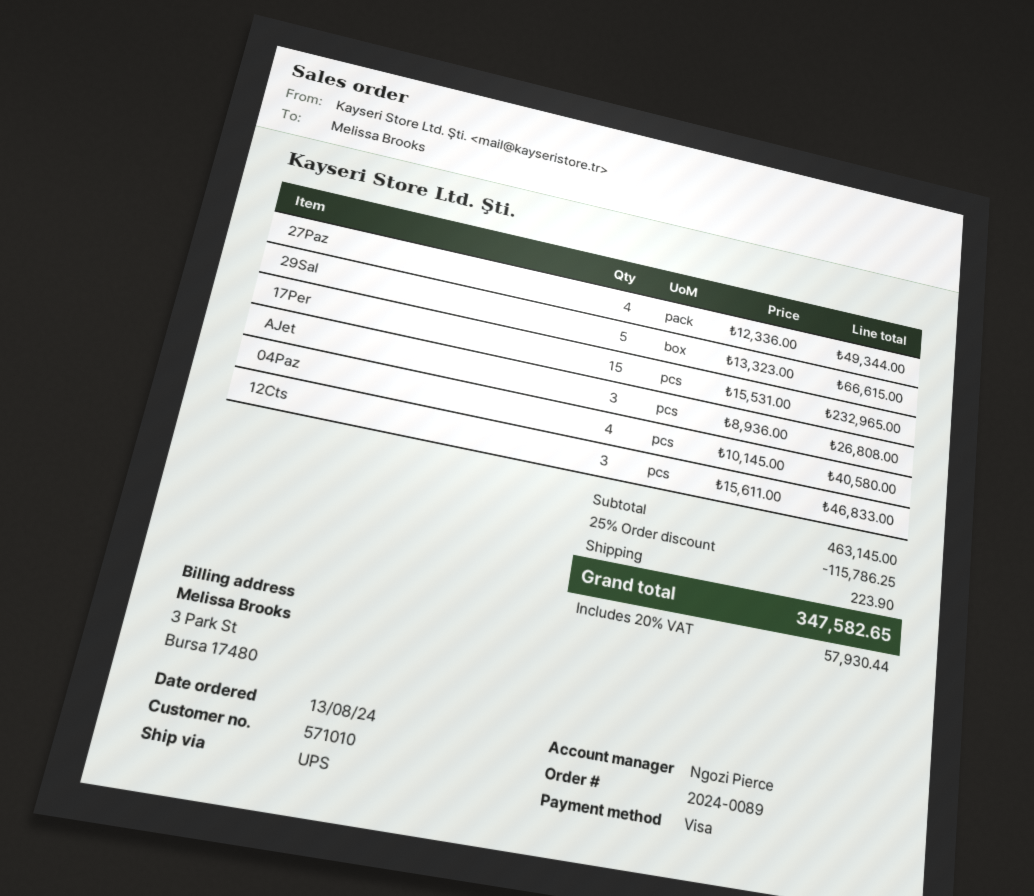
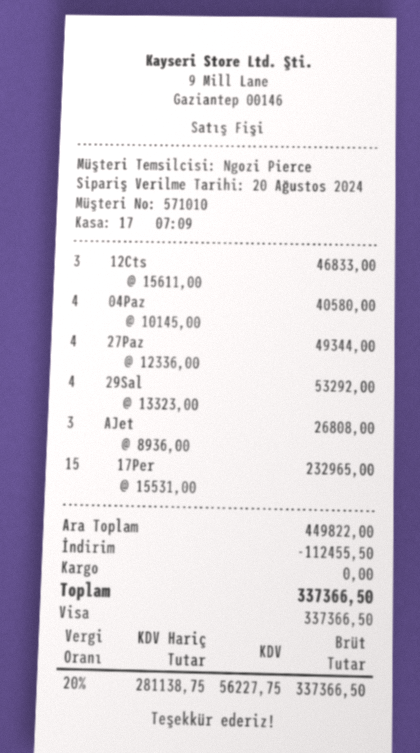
order date: 2024-08-13 -> 2024-08-20
29Sal: 5 x 13323.00 = 66615.00 -> 4 x 13323.00 = 53292.00
subtotal: 463145.00 -> 449822.00
discount: 115786.25 -> 112455.50
shipping: 223.90 -> 0.00
tax: 20% = 57930.44 -> 20% = 56227.75
total: 347582.65 -> 337366.50

